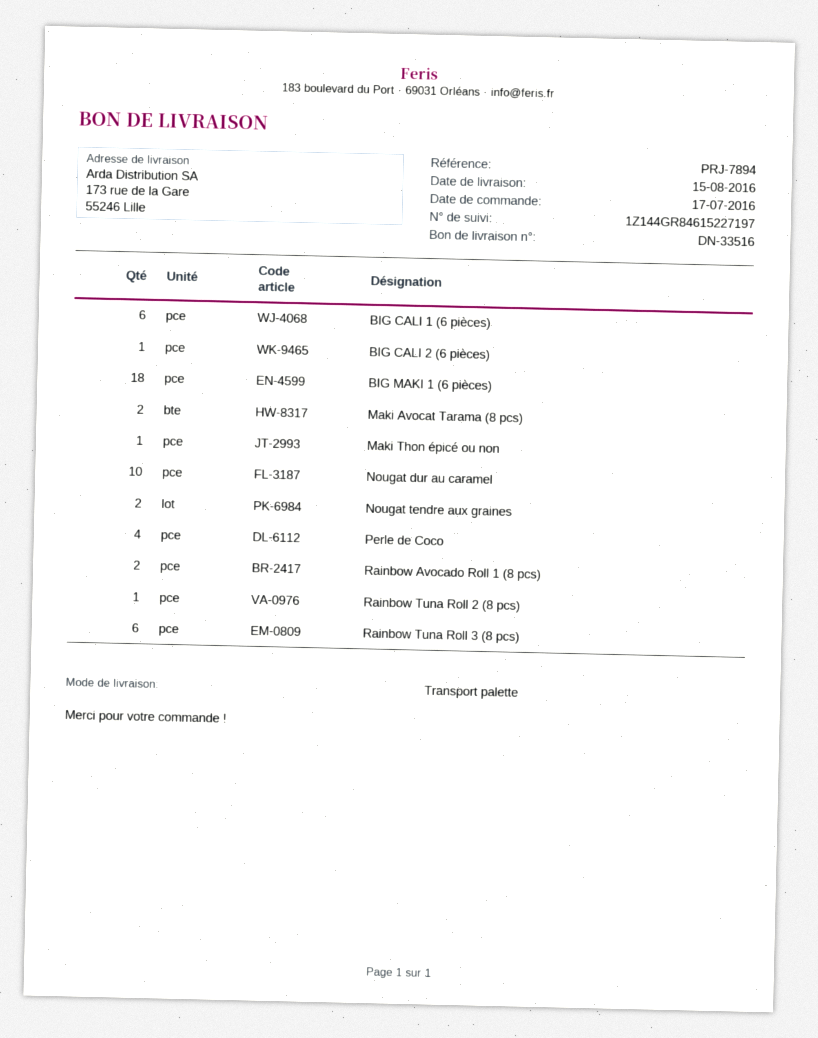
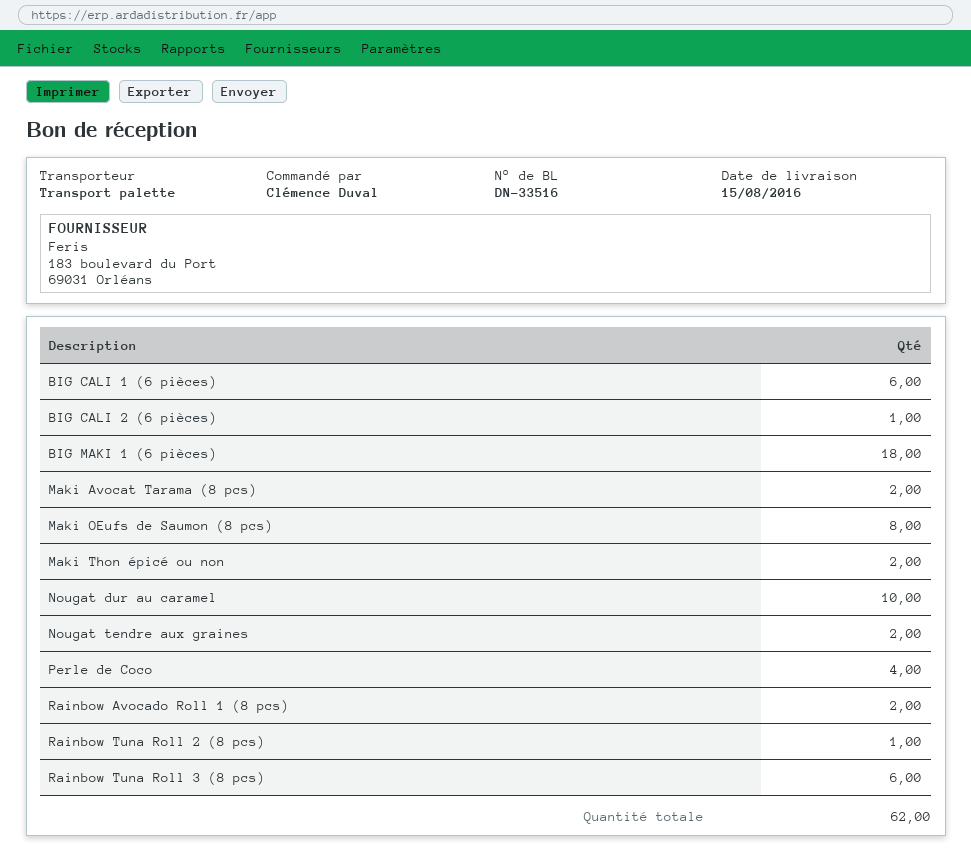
Maki Thon épicé ou non: 1 -> 2
Maki OEufs de Saumon (8 pcs): none -> 8

